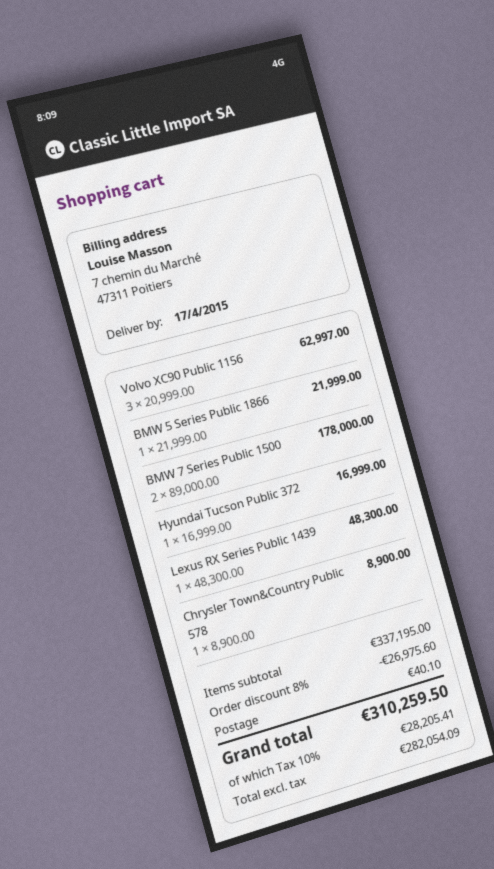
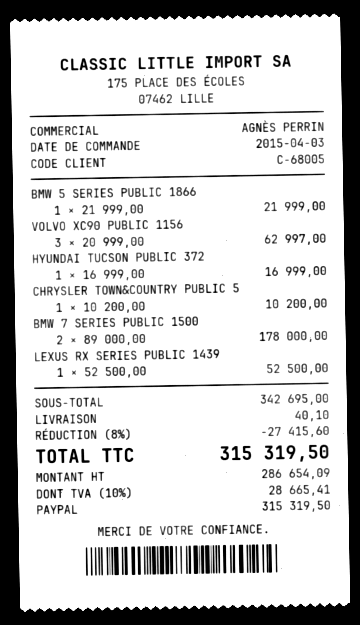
Lexus RX Series Public 1439: 1 x 48300.00 = 48300.00 -> 1 x 52500.00 = 52500.00
Chrysler Town&Country Public 578: 1 x 8900.00 = 8900.00 -> 1 x 10200.00 = 10200.00
subtotal: 337195.00 -> 342695.00
discount: 8% = 26975.60 -> 8% = 27415.60
net: 282054.09 -> 286654.09
tax: 10% = 28205.41 -> 10% = 28665.41
total: 310259.50 -> 315319.50

